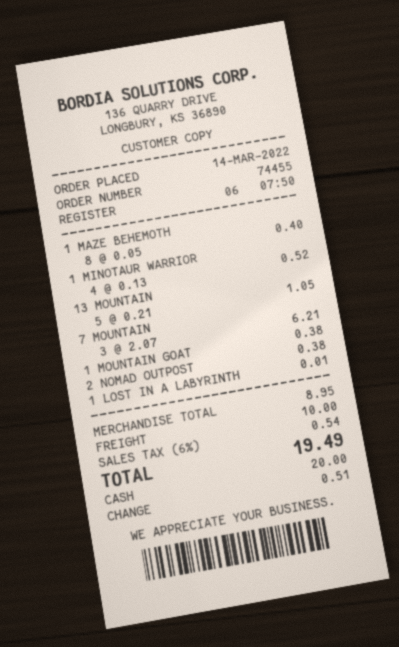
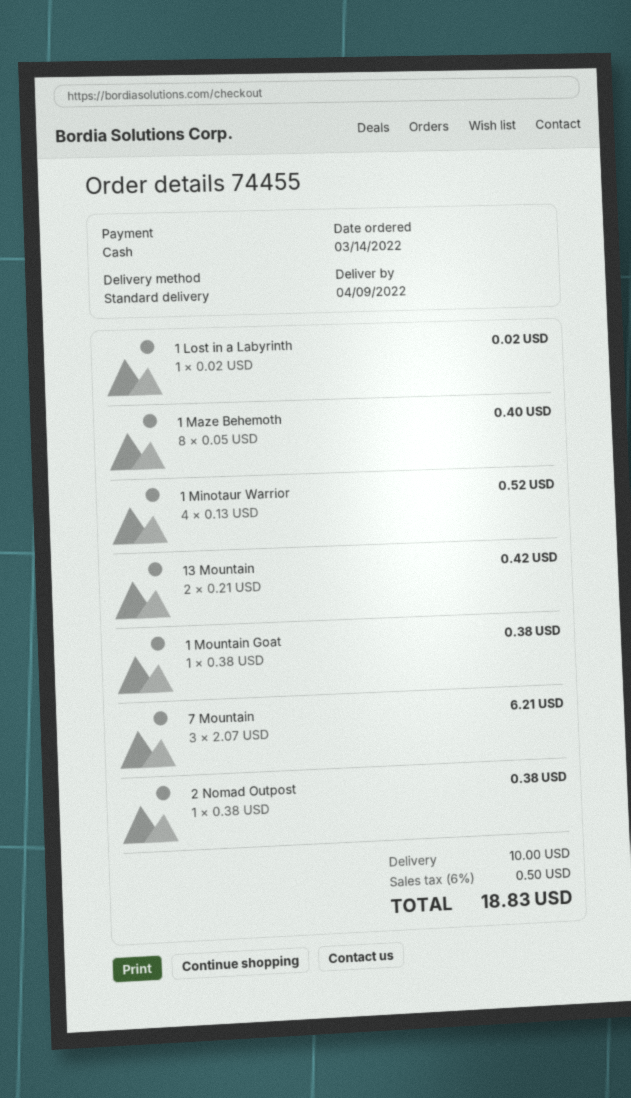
13 MOUNTAIN: 5 x 0.21 = 1.05 -> 2 x 0.21 = 0.42
1 LOST IN A LABYRINTH: 1 x 0.01 = 0.01 -> 1 x 0.02 = 0.02
tax: 6% = 0.54 -> 6% = 0.50
total: 19.49 -> 18.83

